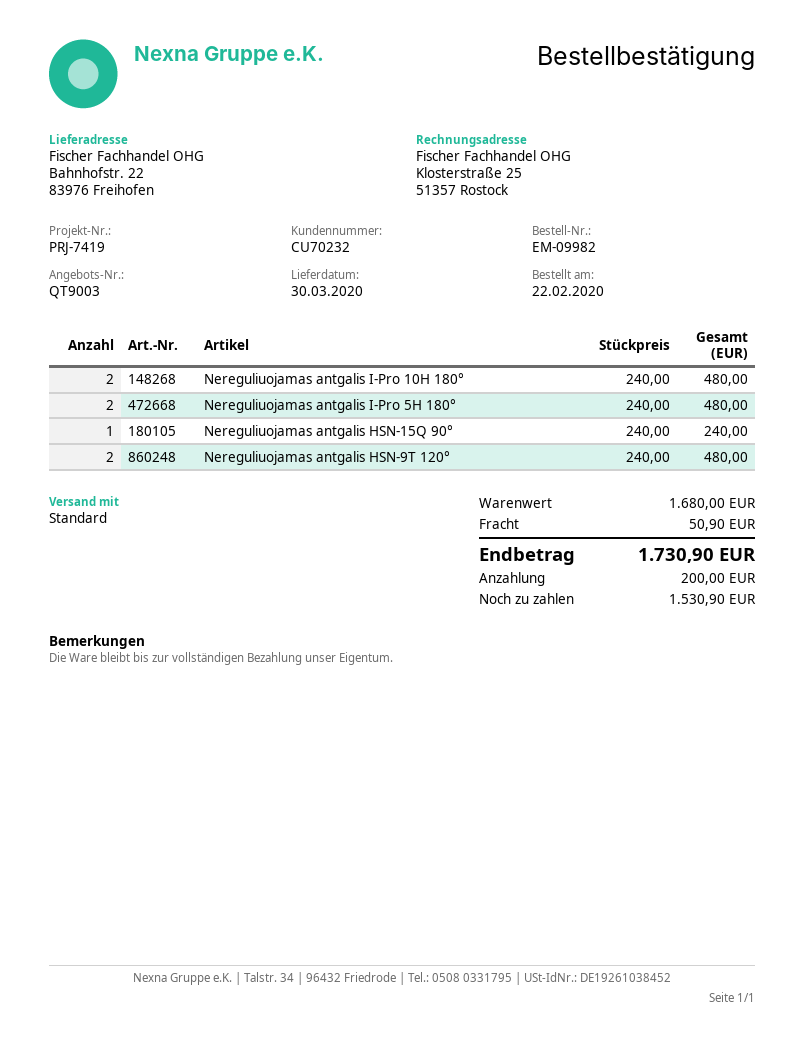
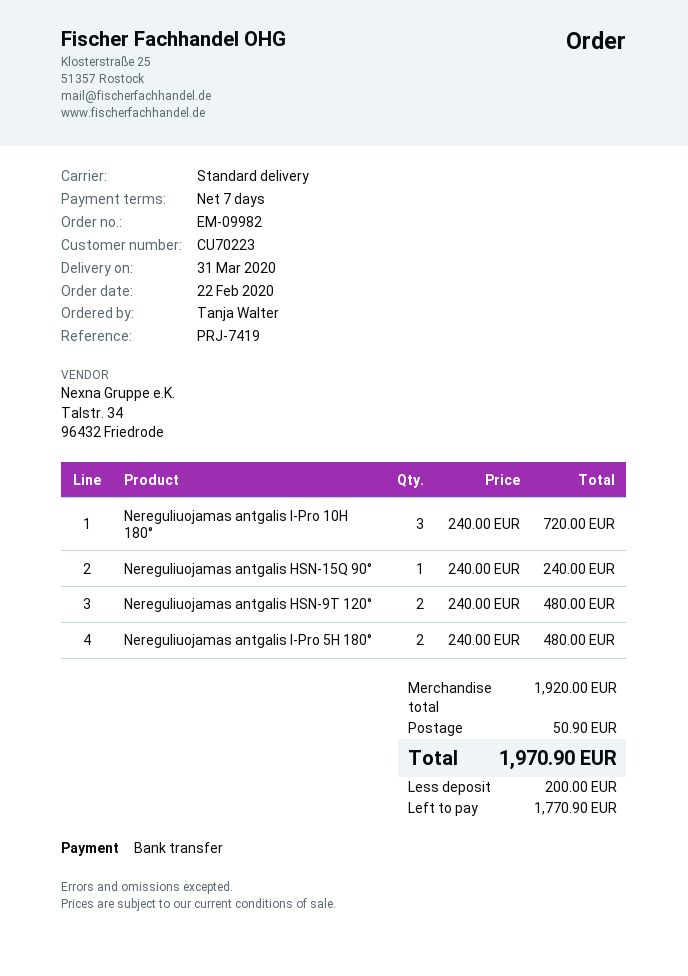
delivery date: 2020-03-30 -> 2020-03-31
customer number: CU70232 -> CU70223
Nereguliuojamas antgalis I-Pro 10H 180°: 2 x 240.00 = 480.00 -> 3 x 240.00 = 720.00
subtotal: 1680.00 -> 1920.00
total: 1730.90 -> 1970.90
balance: 1530.90 -> 1770.90

